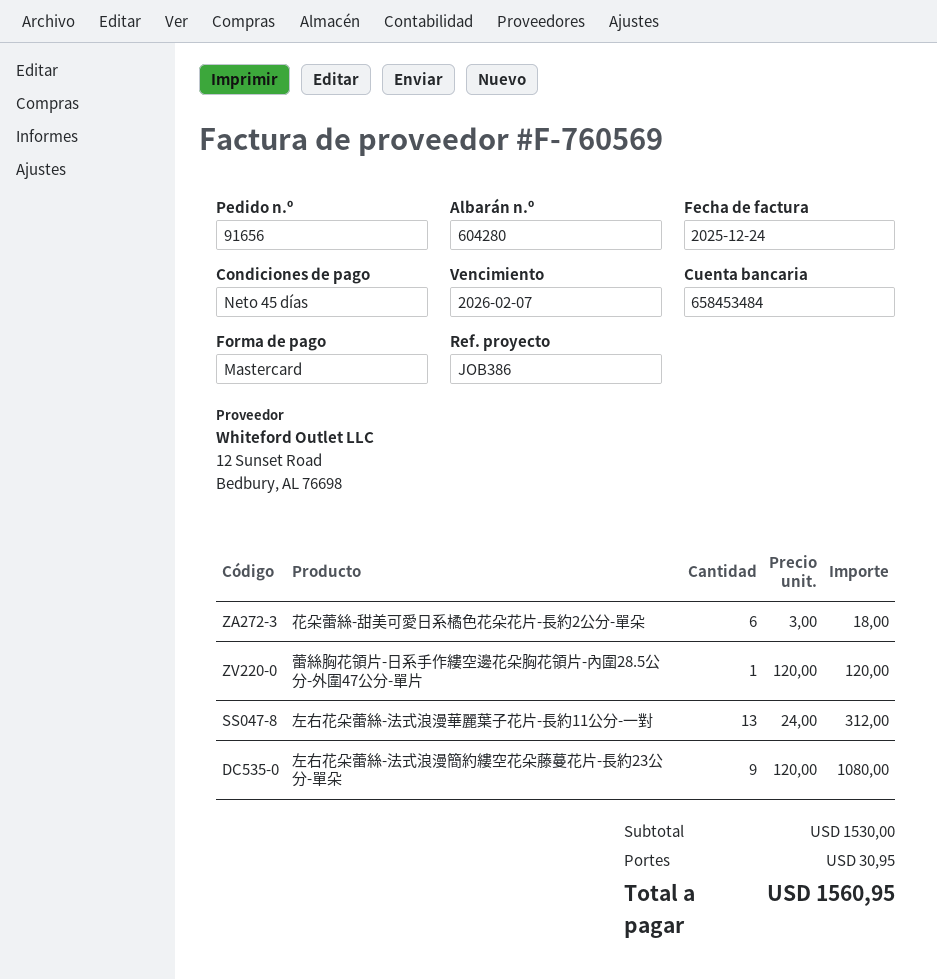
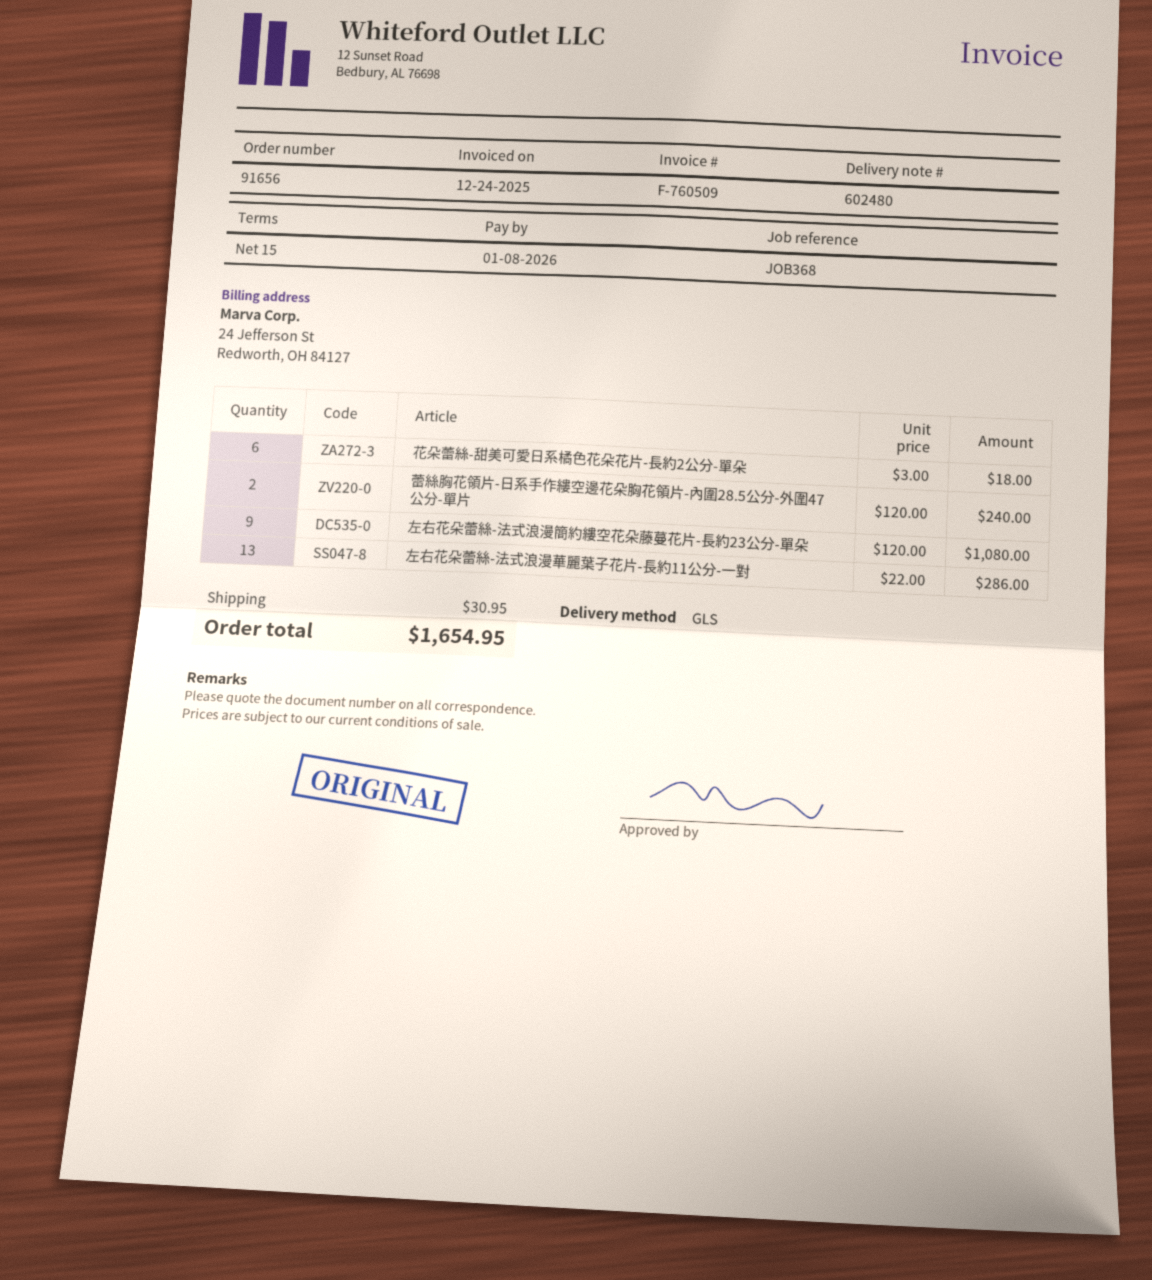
delivery note number: 604280 -> 602480
invoice number: F-760569 -> F-760509
payment terms: 45 days -> 15 days
due date: 2026-02-07 -> 2026-01-08
reference: JOB386 -> JOB368
蕾絲胸花領片-日系手作縷空邊花朵胸花領片-內圍28.5公分-外圍47公分-單片: 1 x 120.00 = 120.00 -> 2 x 120.00 = 240.00
左右花朵蕾絲-法式浪漫華麗葉子花片-長約11公分-一對: 13 x 24.00 = 312.00 -> 13 x 22.00 = 286.00
total: 1560.95 -> 1654.95

